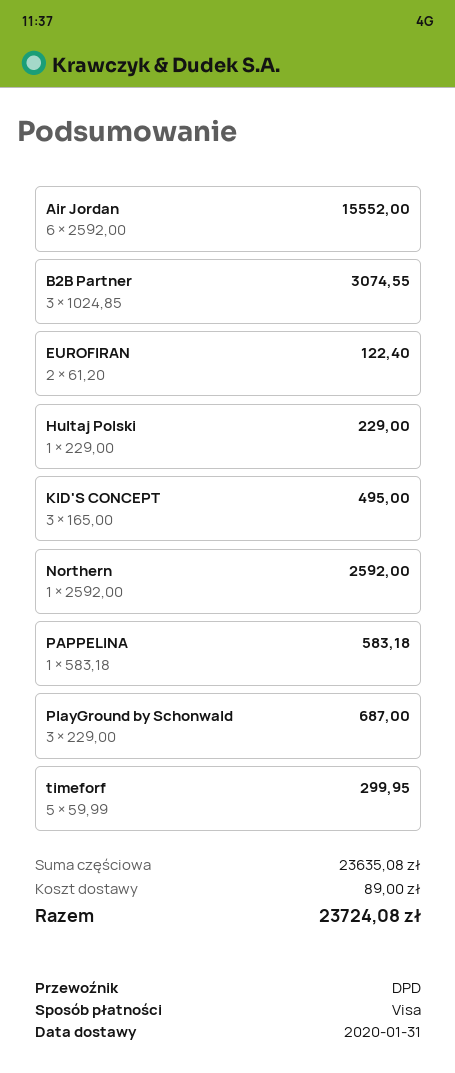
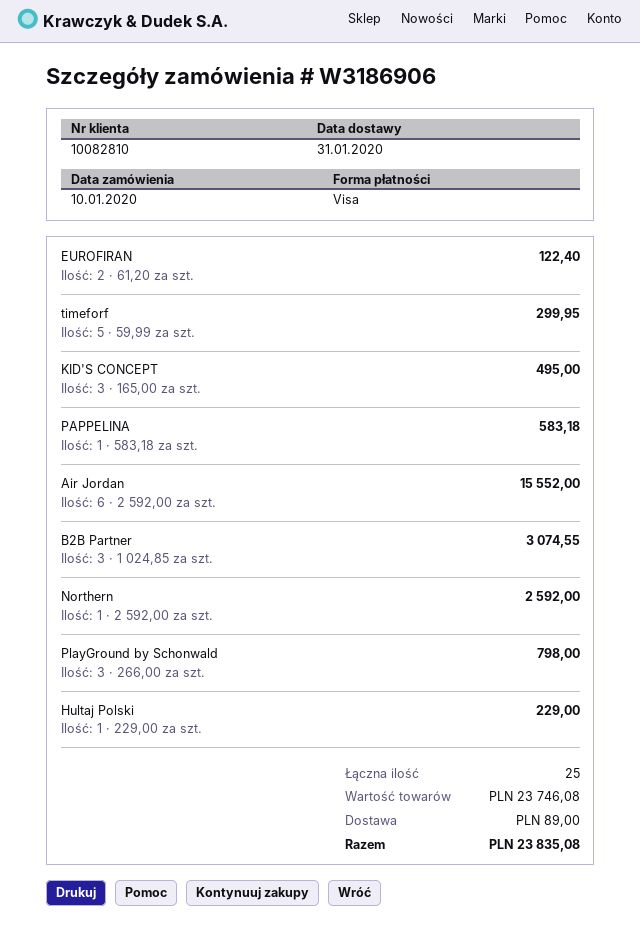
PlayGround by Schonwald: 3 x 229.00 = 687.00 -> 3 x 266.00 = 798.00
subtotal: 23635.08 -> 23746.08
total: 23724.08 -> 23835.08

